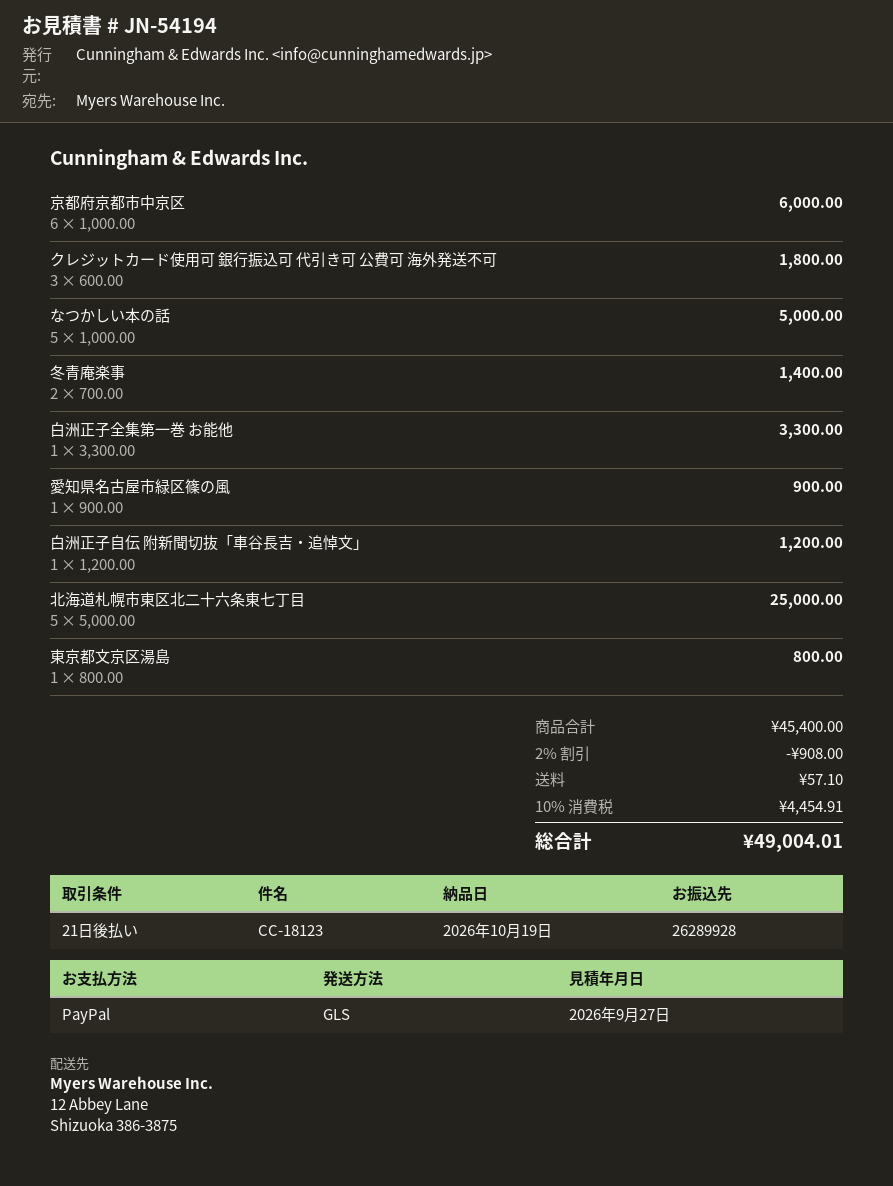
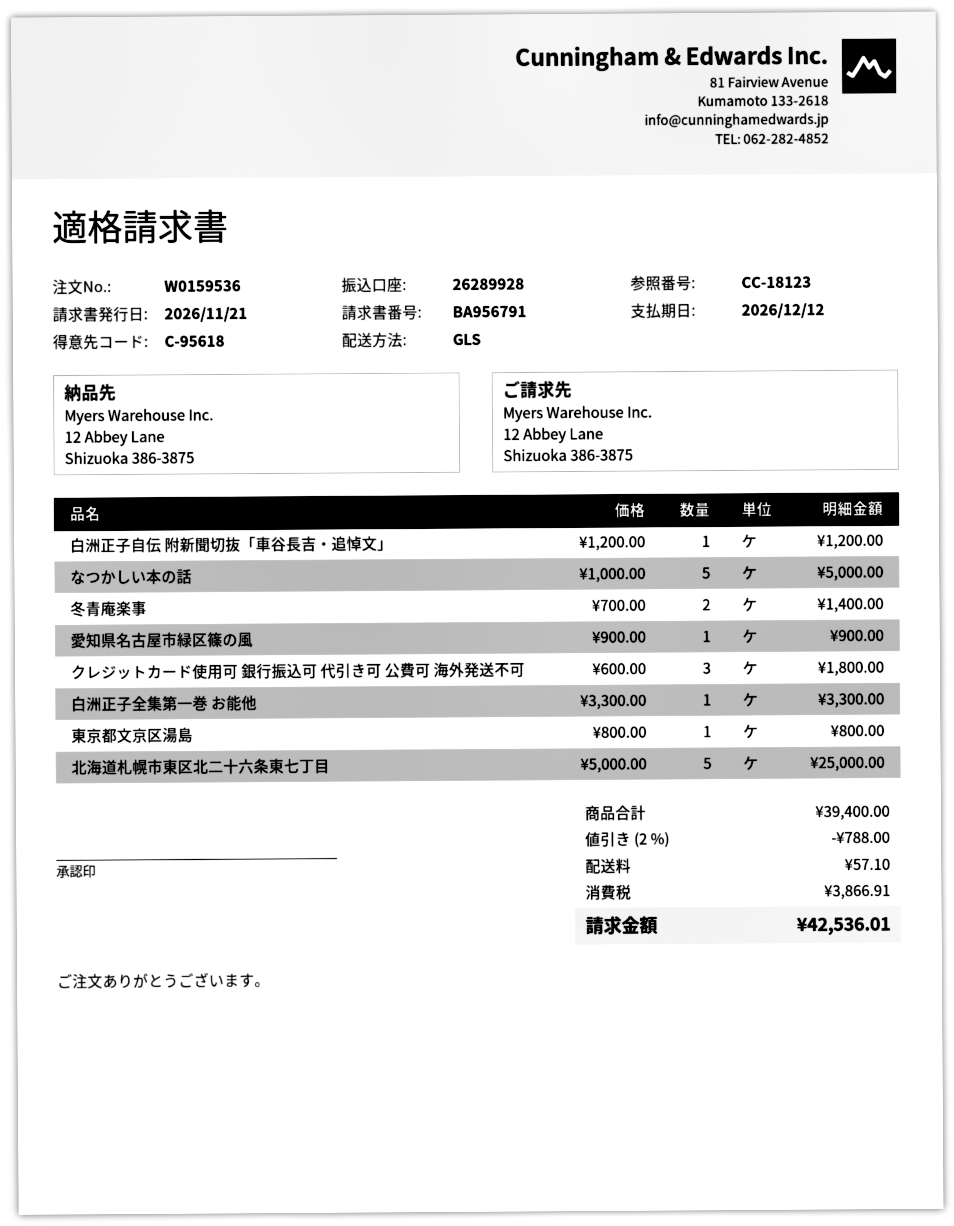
京都府京都市中京区: 6 x 1000.00 = 6000.00 -> none
subtotal: 45400.00 -> 39400.00
discount: 2% = 908.00 -> 2% = 788.00
tax: 4454.91 -> 3866.91
total: 49004.01 -> 42536.01

